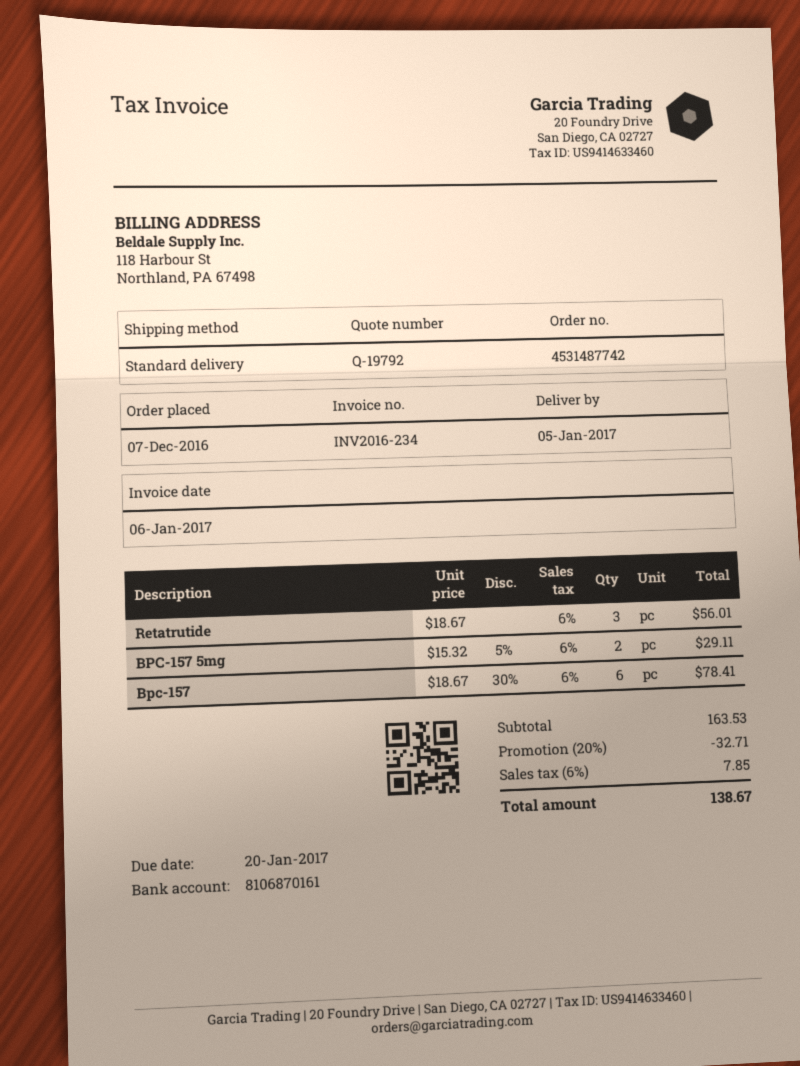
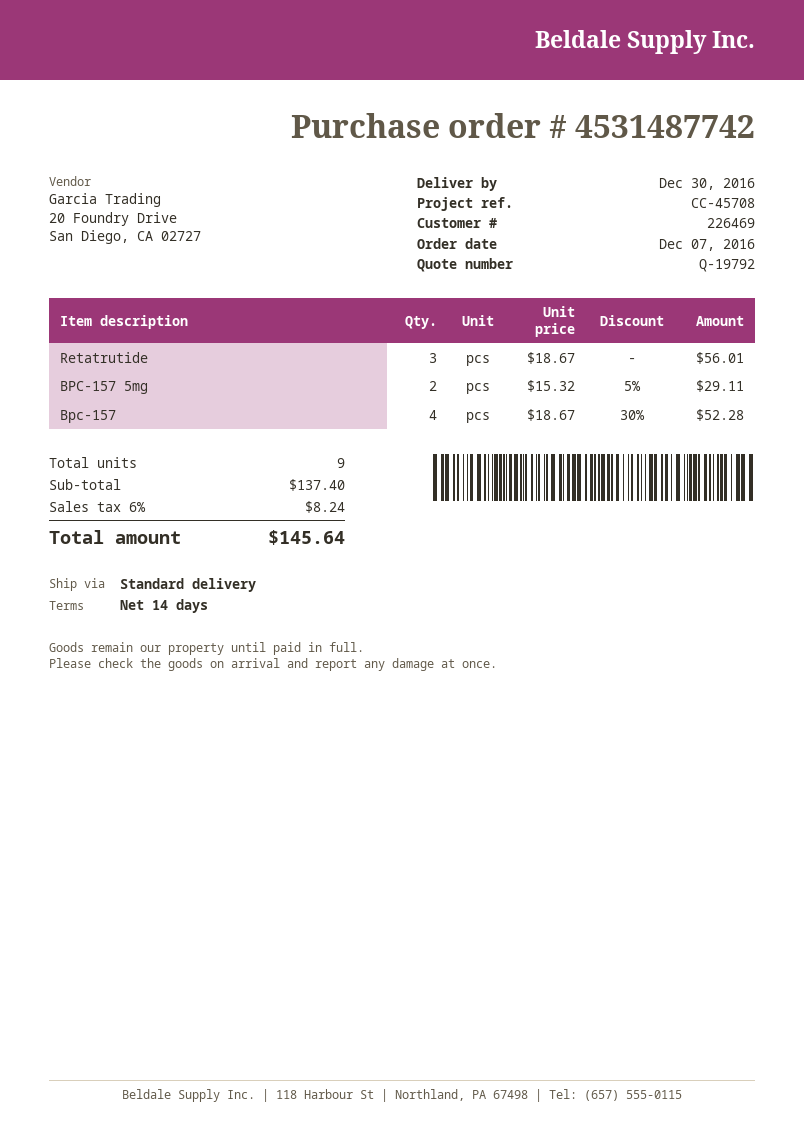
delivery date: 2017-01-05 -> 2016-12-30
Bpc-157: 6 x 18.67 - 30% = 78.41 -> 4 x 18.67 - 30% = 52.28
subtotal: 163.53 -> 137.40
discount: 20% = 32.71 -> none
tax: 6% = 7.85 -> 6% = 8.24
total: 138.67 -> 145.64

